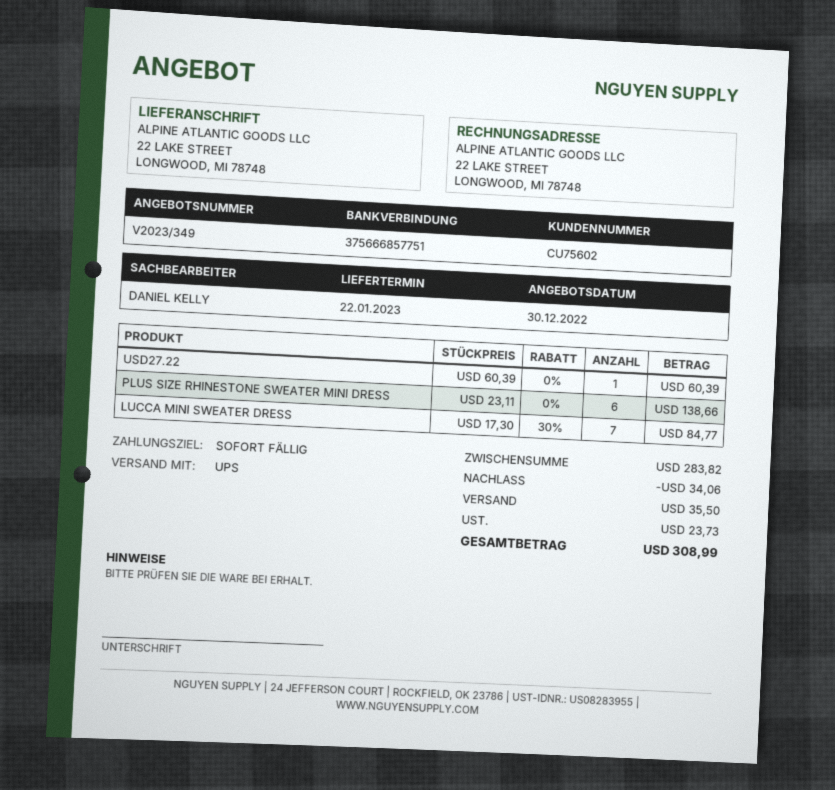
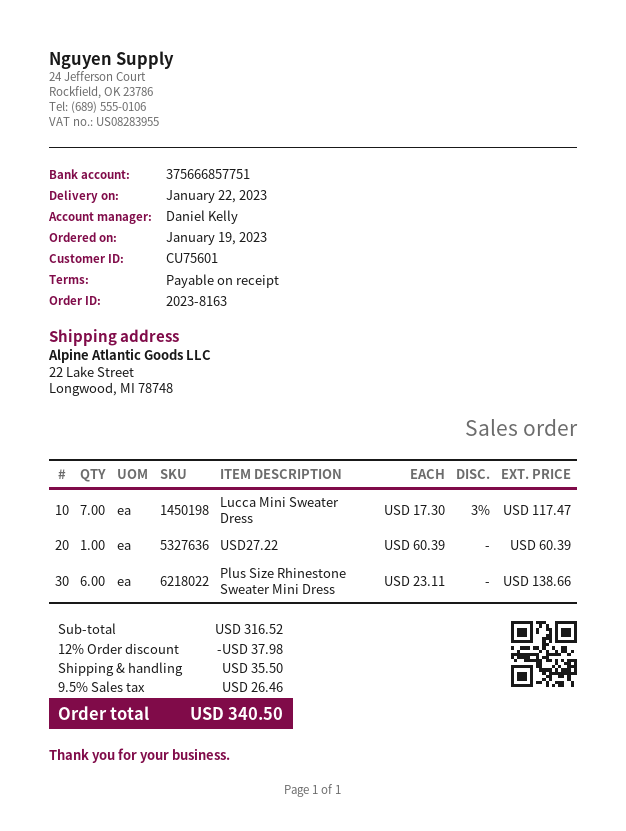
customer number: CU75602 -> CU75601
LUCCA MINI SWEATER DRESS: 7 x 17.30 - 30% = 84.77 -> 7 x 17.30 - 3% = 117.47
subtotal: 283.82 -> 316.52
discount: 34.06 -> 37.98
tax: 23.73 -> 26.46
total: 308.99 -> 340.50

